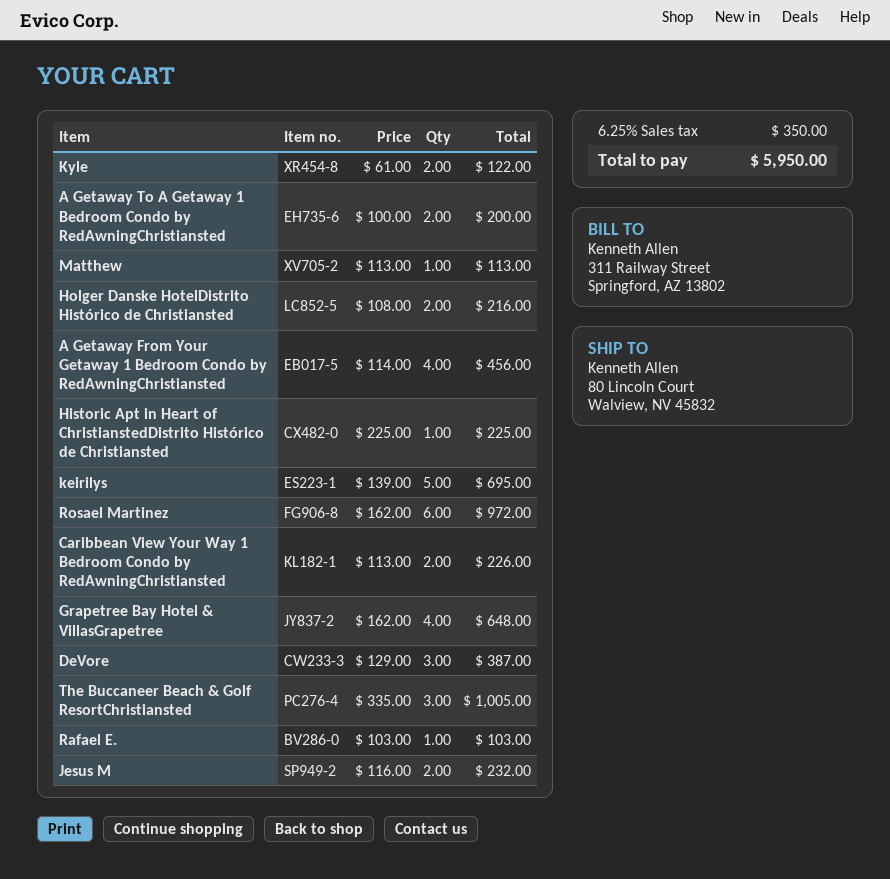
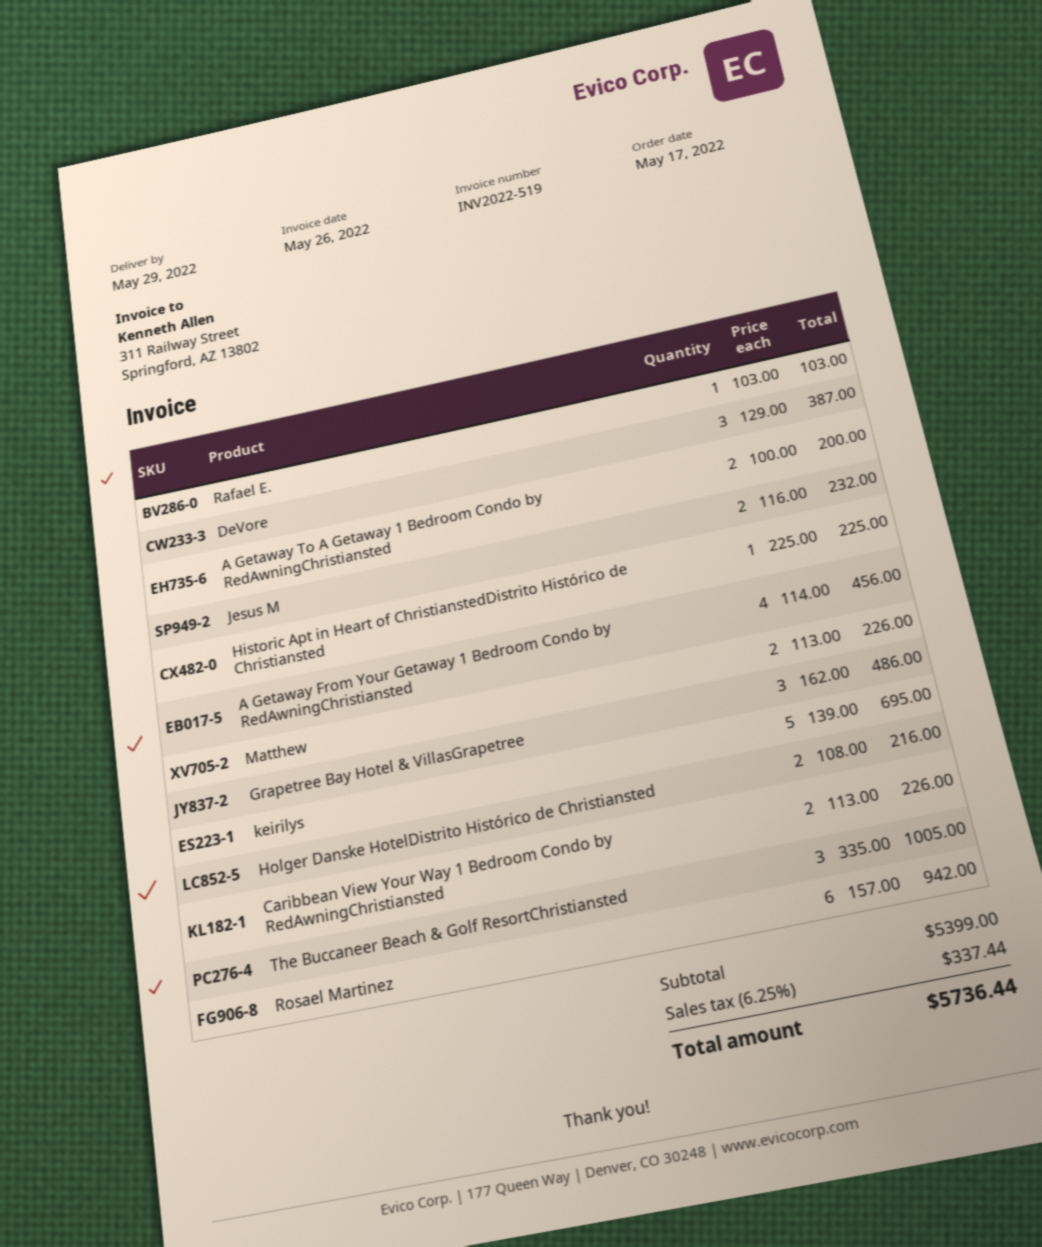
Kyle: 2 x 61.00 = 122.00 -> none
Matthew: 1 x 113.00 = 113.00 -> 2 x 113.00 = 226.00
Rosael Martinez: 6 x 162.00 = 972.00 -> 6 x 157.00 = 942.00
Grapetree Bay Hotel & VillasGrapetree: 4 x 162.00 = 648.00 -> 3 x 162.00 = 486.00
tax: 6.25% = 350.00 -> 6.25% = 337.44
total: 5950.00 -> 5736.44

